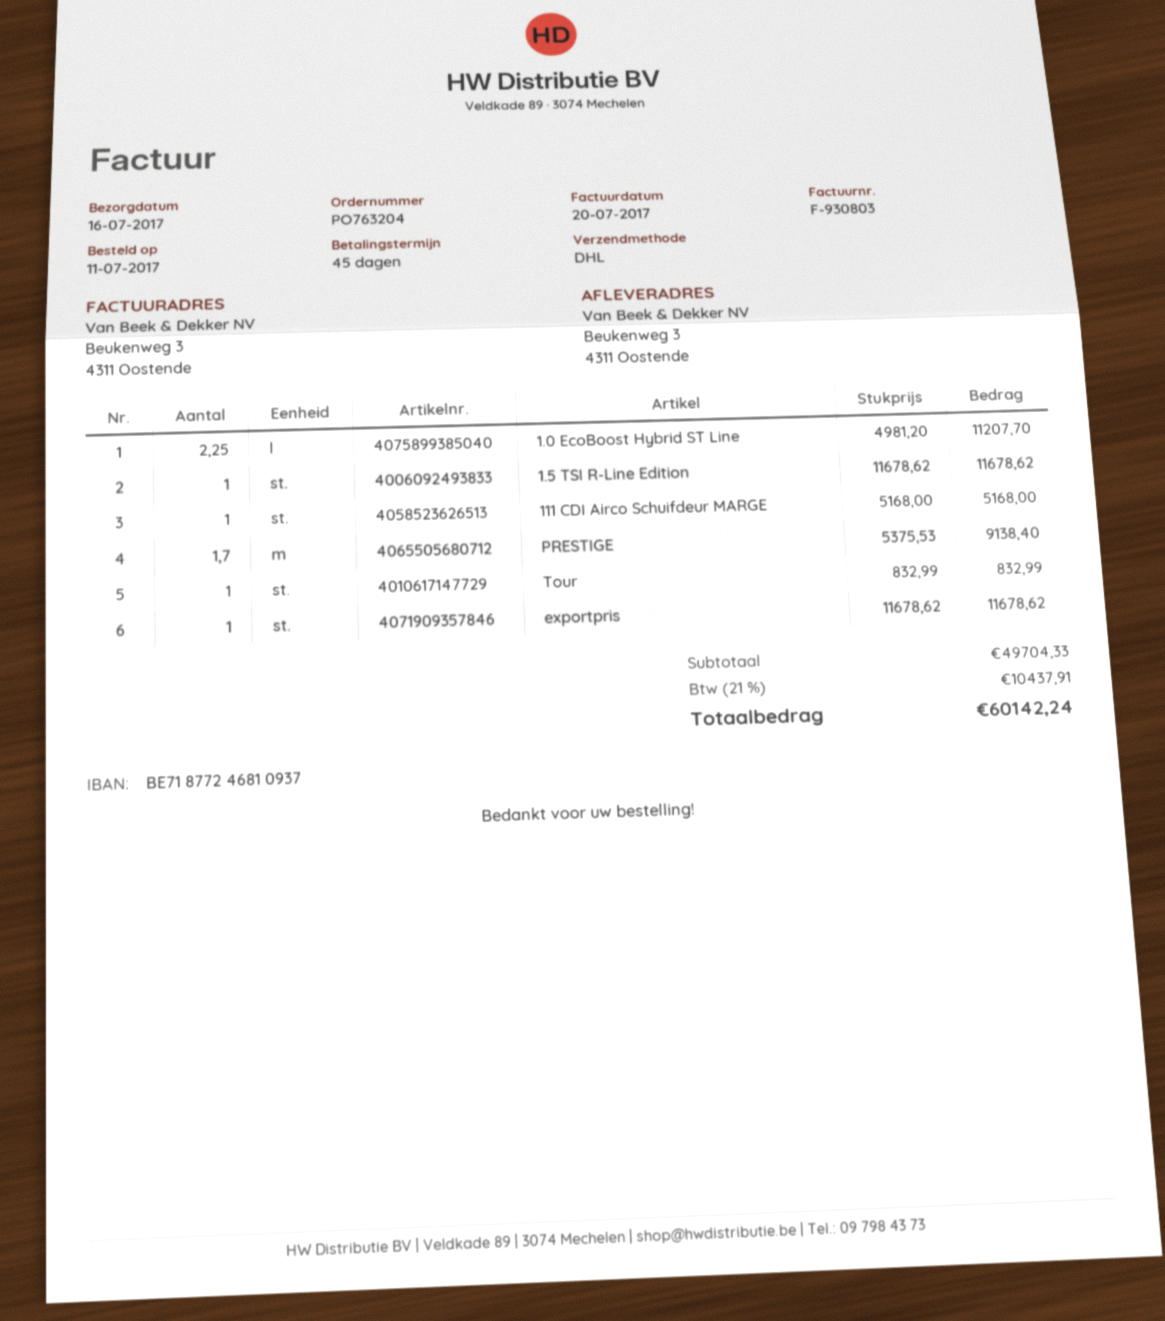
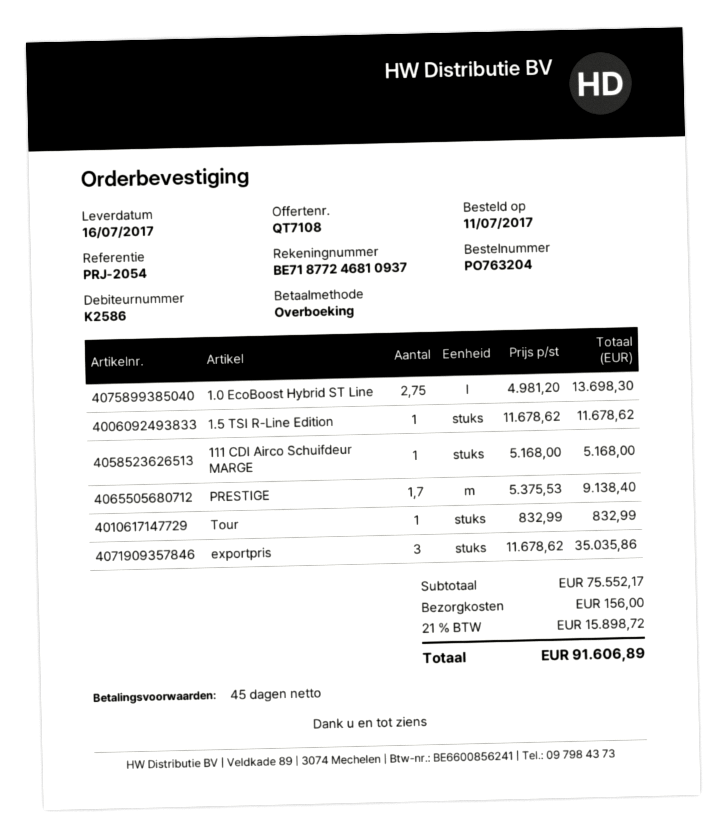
1.0 EcoBoost Hybrid ST Line: 2.25 x 4981.20 = 11207.70 -> 2.75 x 4981.20 = 13698.30
exportpris: 1 x 11678.62 = 11678.62 -> 3 x 11678.62 = 35035.86
subtotal: 49704.33 -> 75552.17
shipping: none -> 156.00
tax: 21% = 10437.91 -> 21% = 15898.72
total: 60142.24 -> 91606.89

